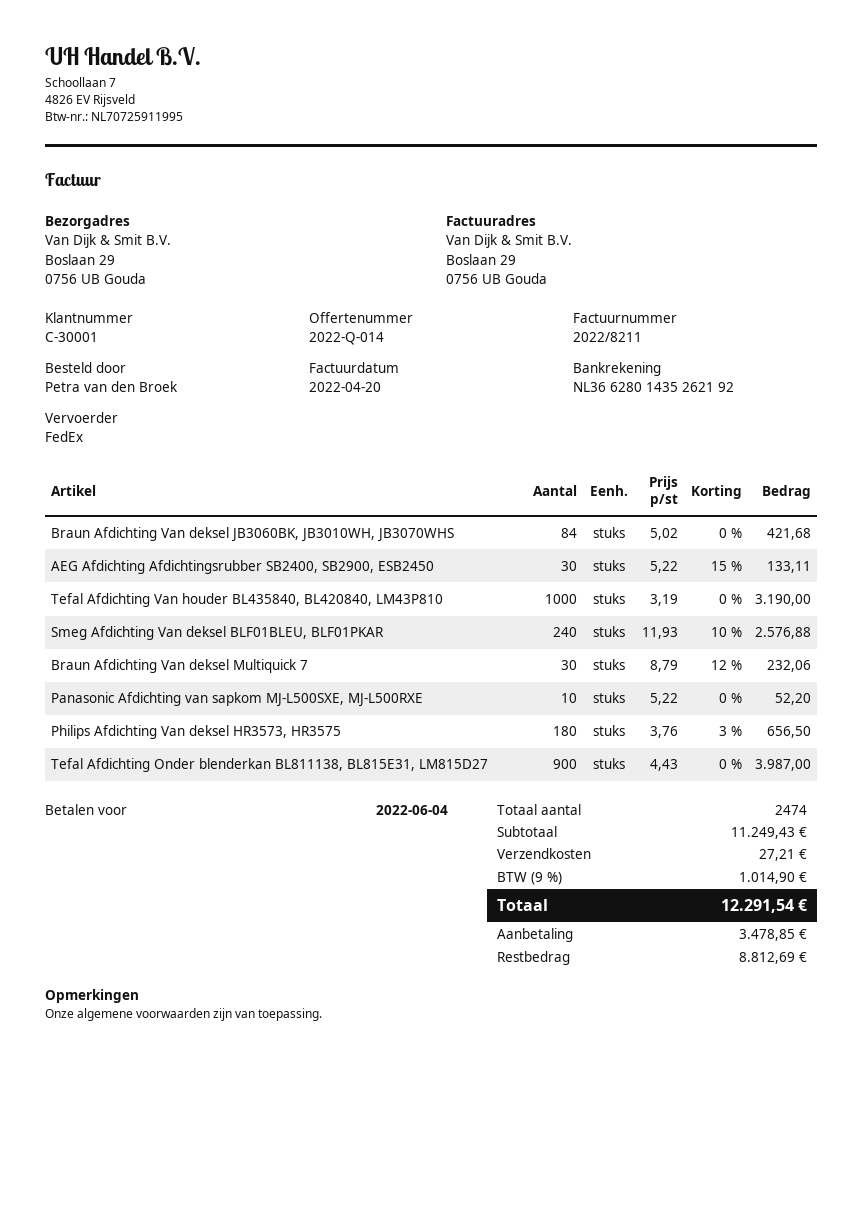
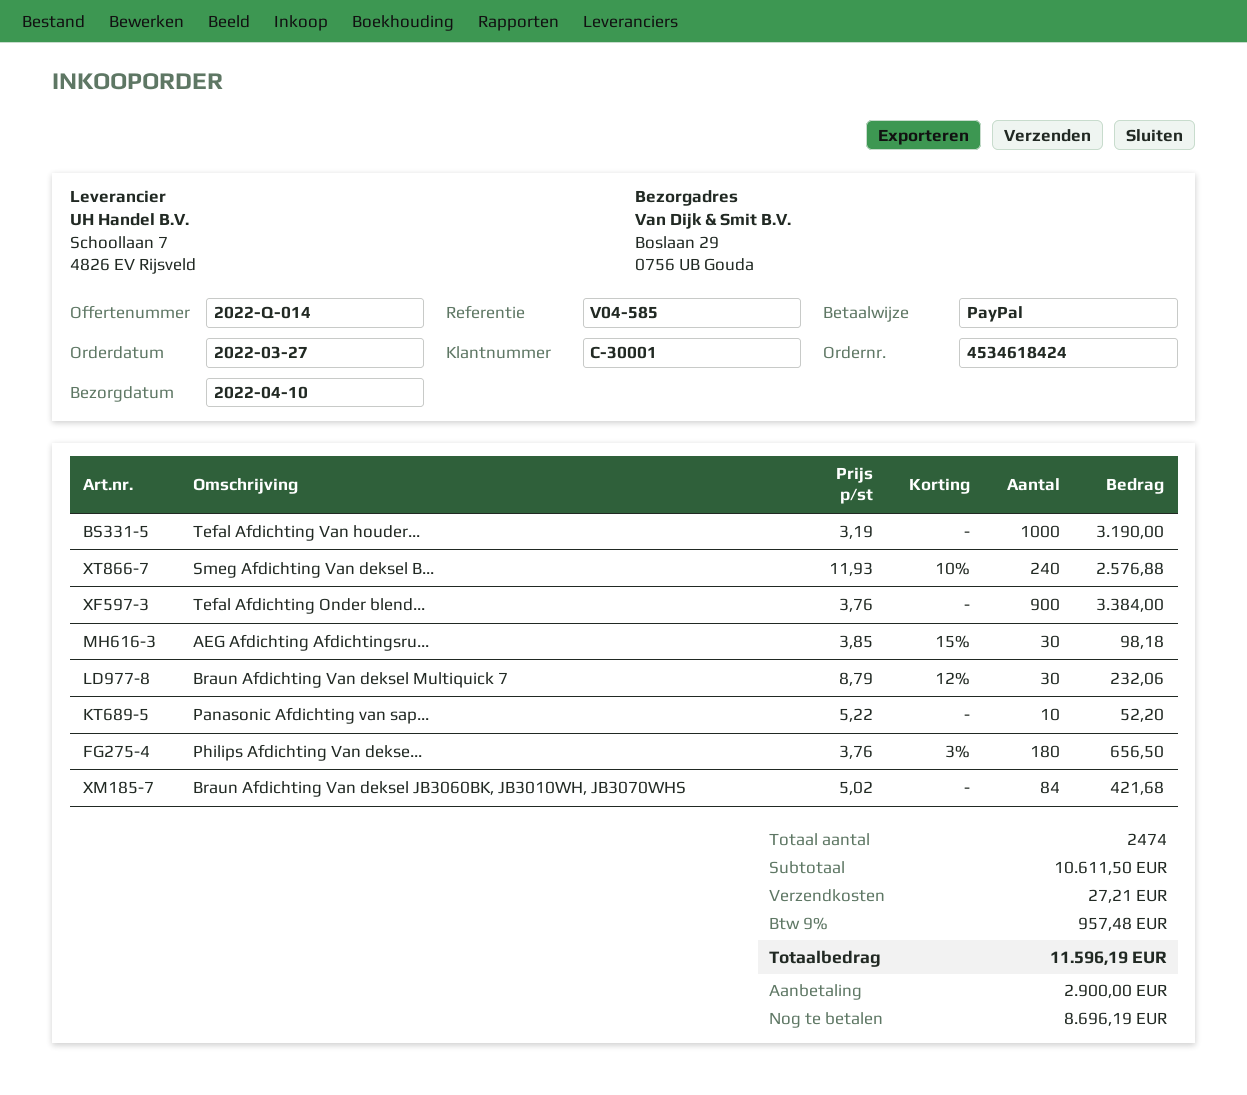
AEG Afdichting Afdichtingsrubber SB2400, SB2900, ESB2450: 30 x 5.22 - 15% = 133.11 -> 30 x 3.85 - 15% = 98.18
Tefal Afdichting Onder blenderkan BL811138, BL815E31, LM815D27: 900 x 4.43 = 3987.00 -> 900 x 3.76 = 3384.00
subtotal: 11249.43 -> 10611.50
tax: 9% = 1014.90 -> 9% = 957.48
total: 12291.54 -> 11596.19
deposit: 3478.85 -> 2900.00
balance: 8812.69 -> 8696.19

